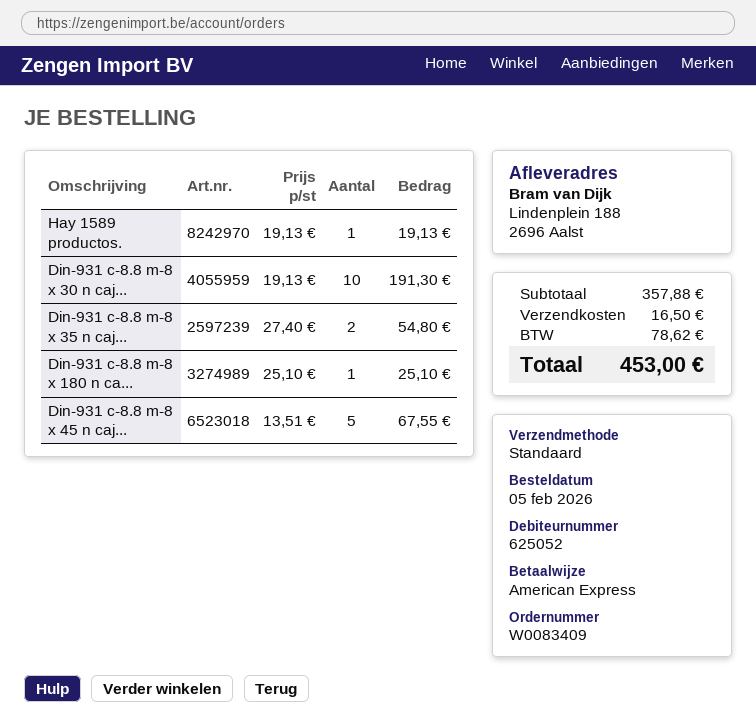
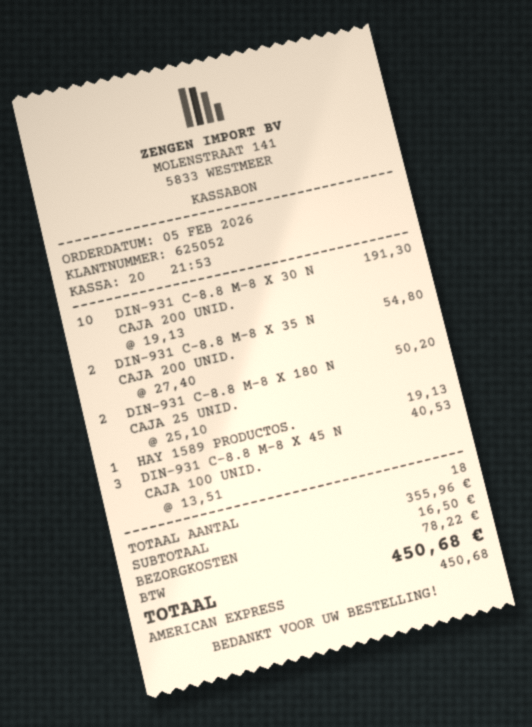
Din-931 c-8.8 m-8 x 180 n ca...: 1 x 25.10 = 25.10 -> 2 x 25.10 = 50.20
Din-931 c-8.8 m-8 x 45 n caj...: 5 x 13.51 = 67.55 -> 3 x 13.51 = 40.53
subtotal: 357.88 -> 355.96
tax: 78.62 -> 78.22
total: 453.00 -> 450.68

